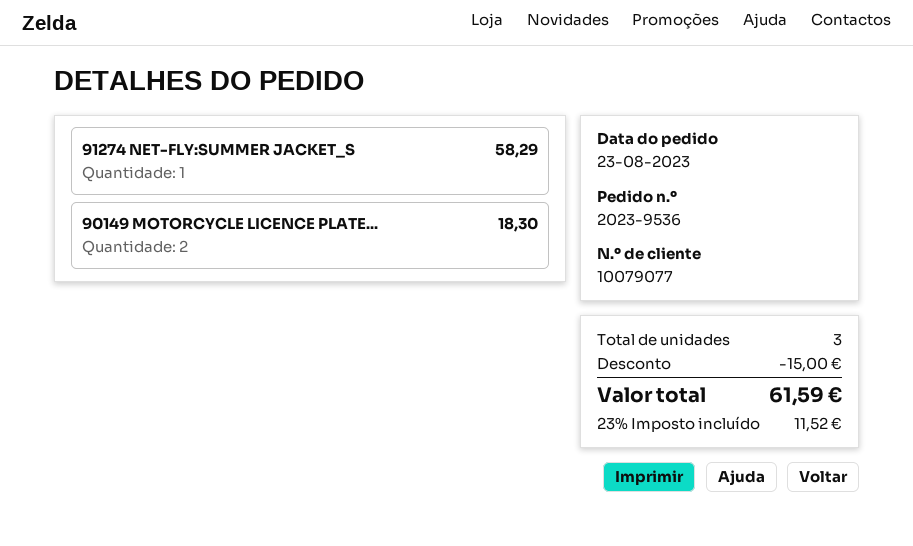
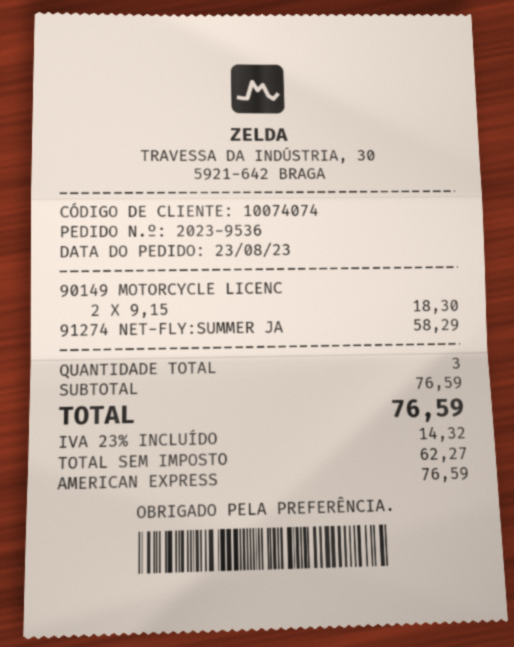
customer number: 10079077 -> 10074074
discount: 15.00 -> none
tax: 23% = 11.52 -> 23% = 14.32
total: 61.59 -> 76.59

